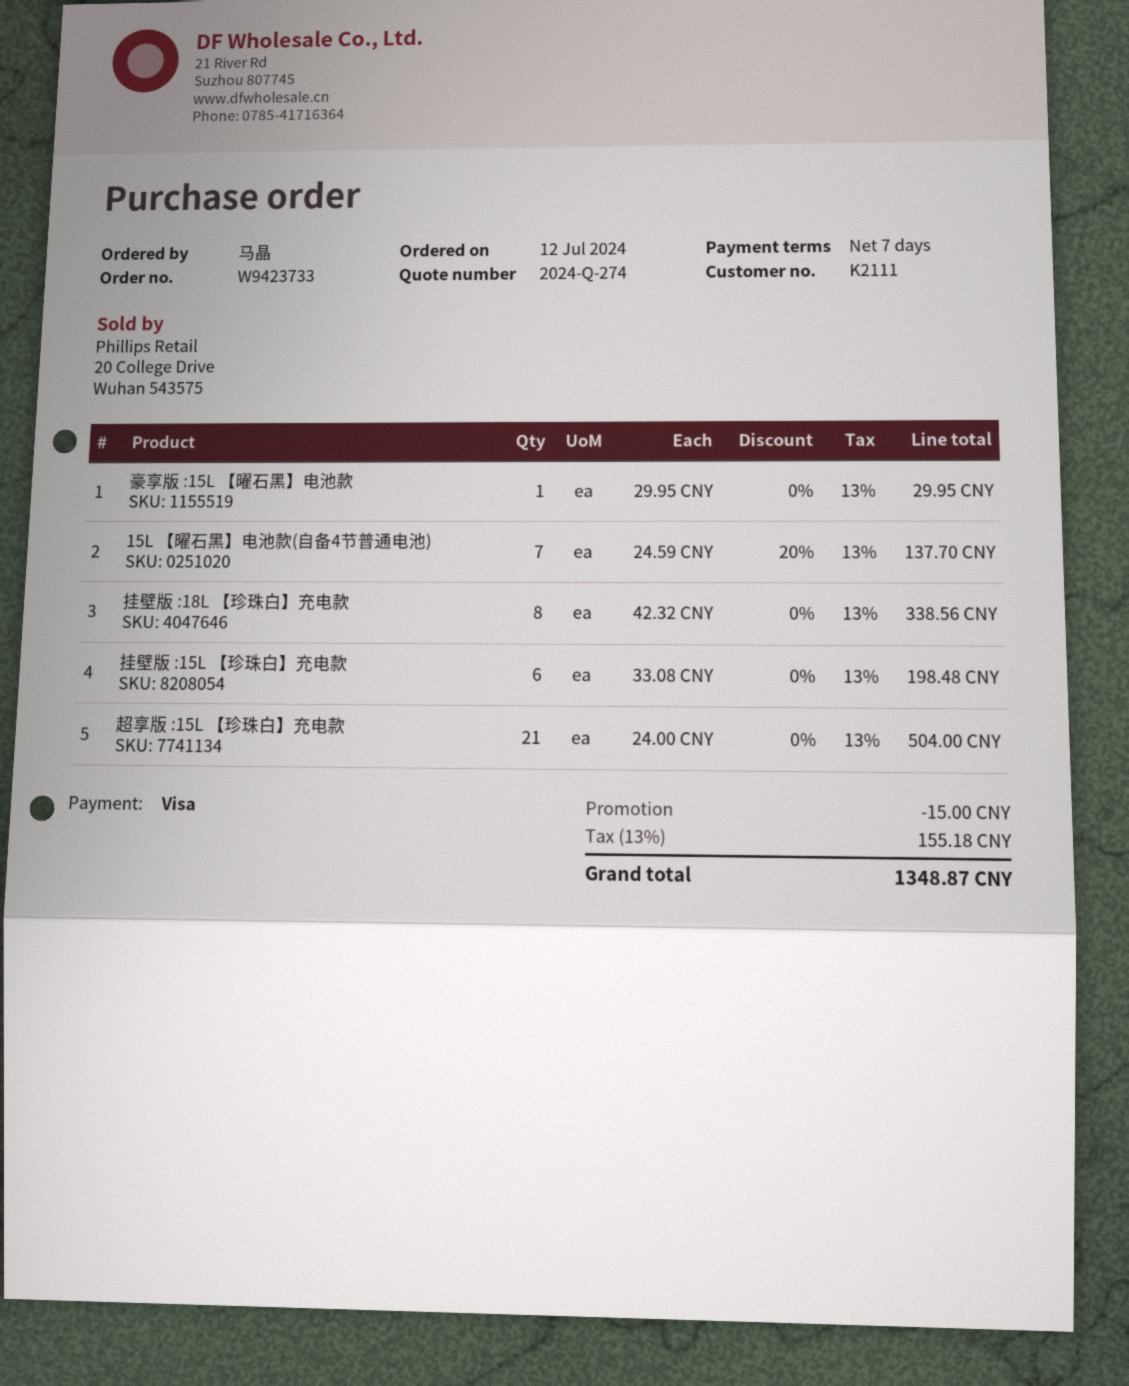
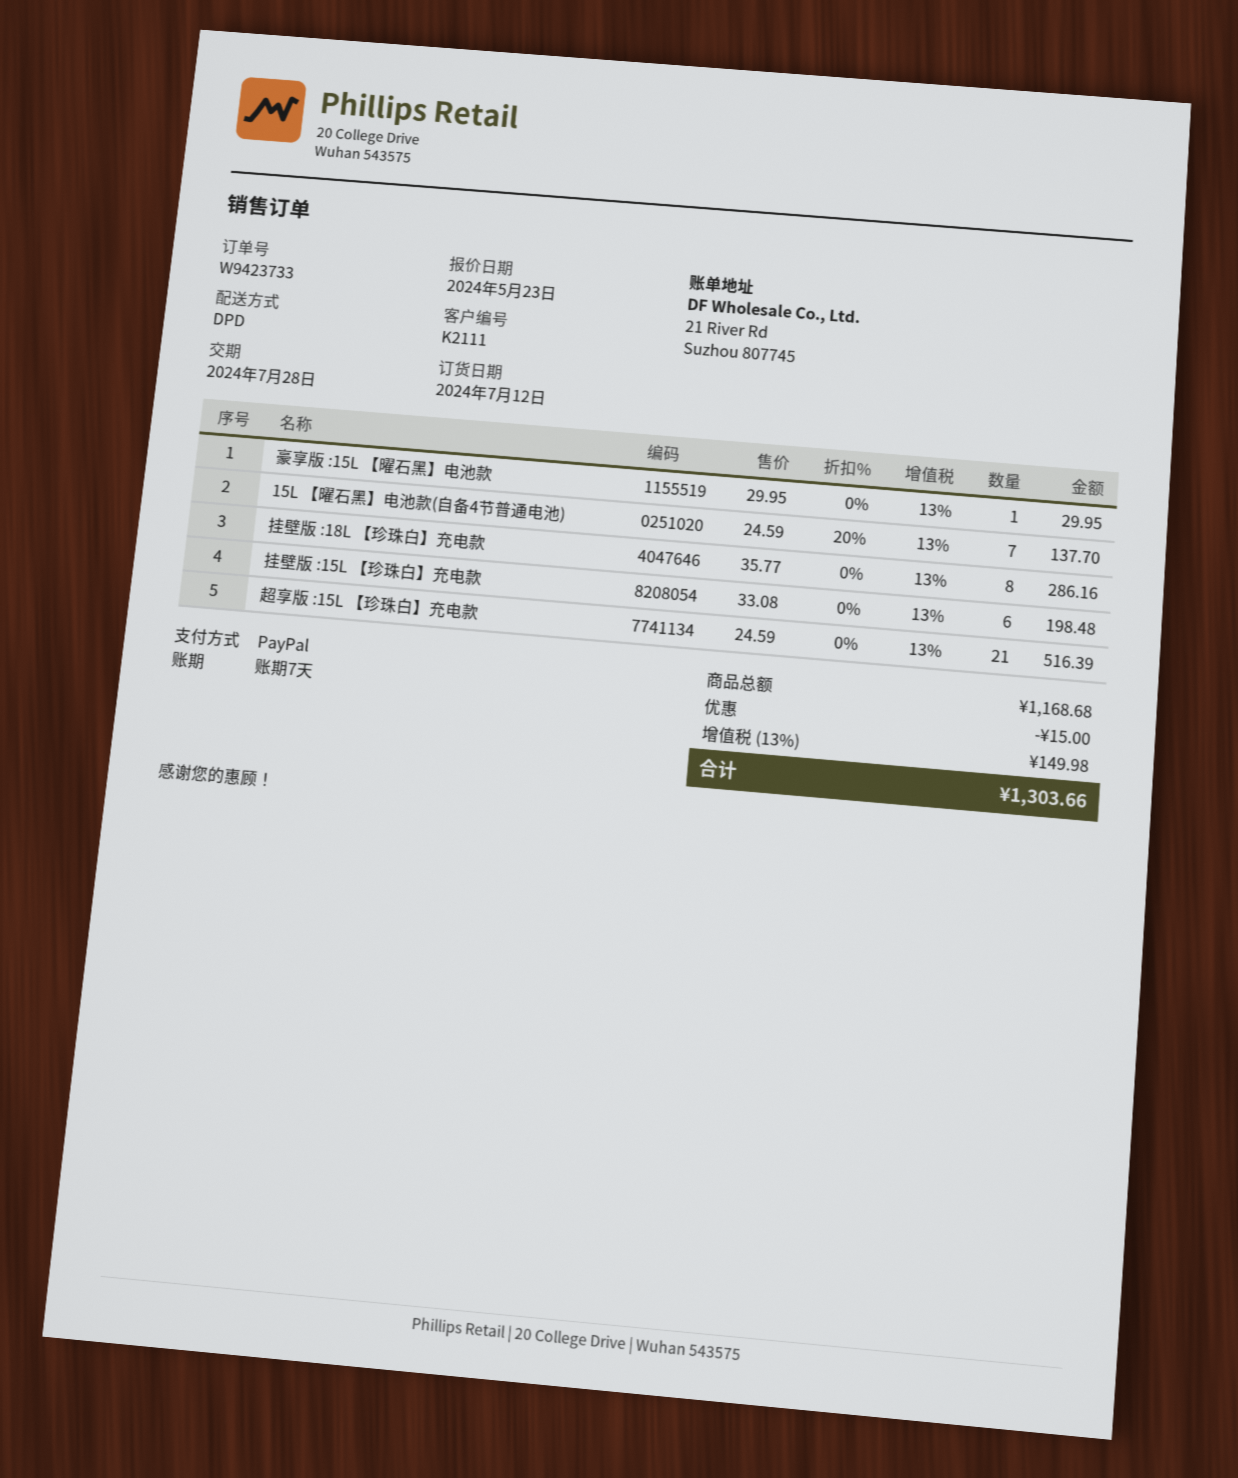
payment method: Visa -> PayPal
挂壁版 :18L 【珍珠白】充电款: 8 x 42.32 = 338.56 -> 8 x 35.77 = 286.16
超享版 :15L 【珍珠白】充电款: 21 x 24.00 = 504.00 -> 21 x 24.59 = 516.39
tax: 13% = 155.18 -> 13% = 149.98
total: 1348.87 -> 1303.66

